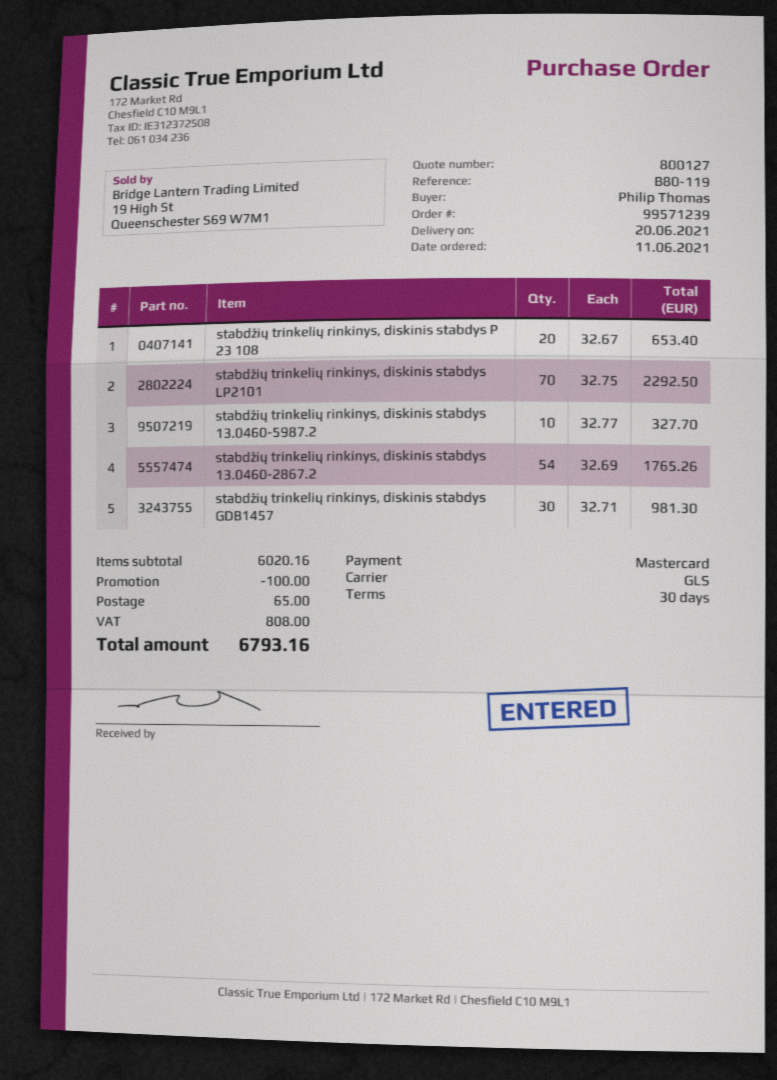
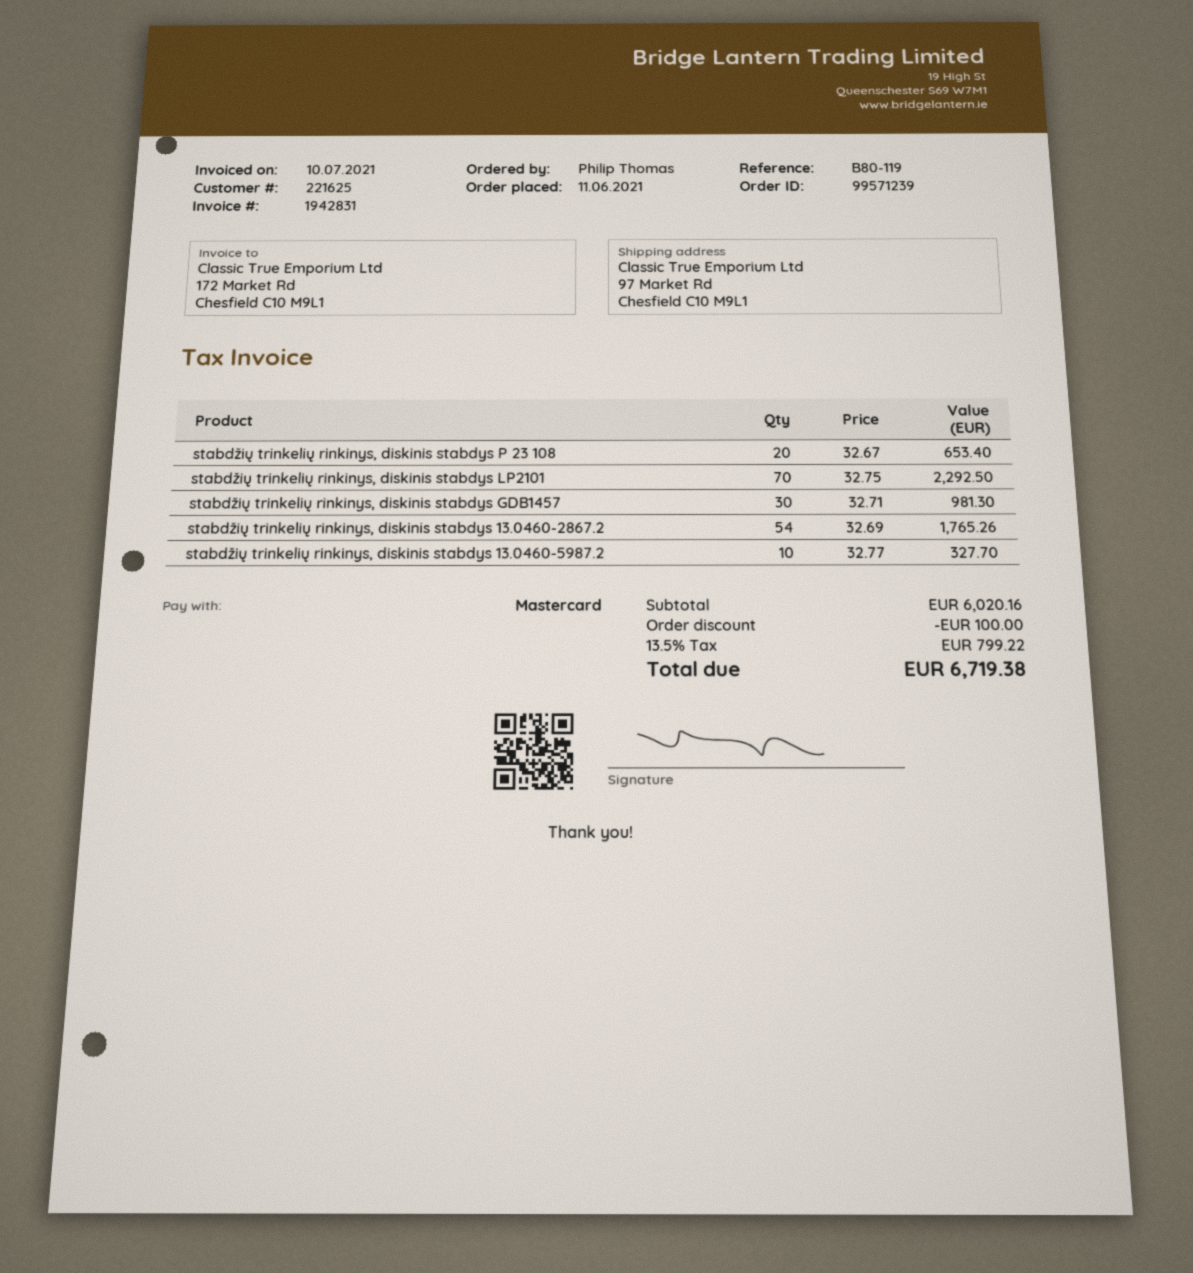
shipping: 65.00 -> none
tax: 808.00 -> 799.22
total: 6793.16 -> 6719.38

